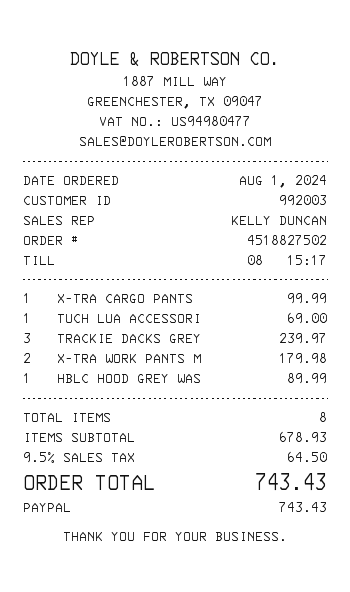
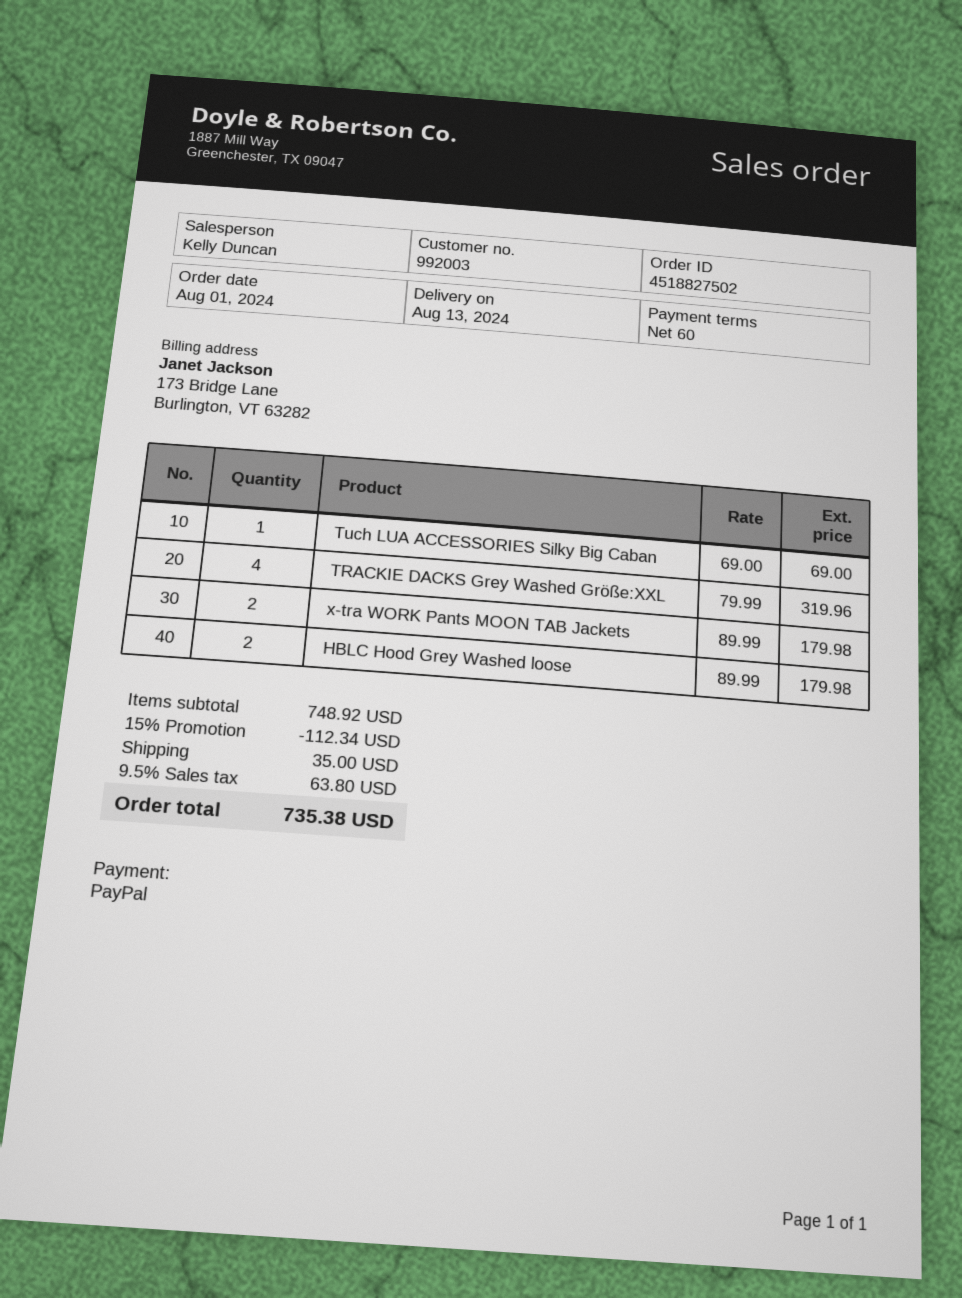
X-TRA CARGO PANTS: 1 for 99.99 -> none
TRACKIE DACKS GREY: 3 for 239.97 -> 4 for 319.96
HBLC HOOD GREY WAS: 1 for 89.99 -> 2 for 179.98
subtotal: 678.93 -> 748.92
discount: none -> 15% = 112.34
shipping: none -> 35.00
tax: 9.5% = 64.50 -> 9.5% = 63.80
total: 743.43 -> 735.38

